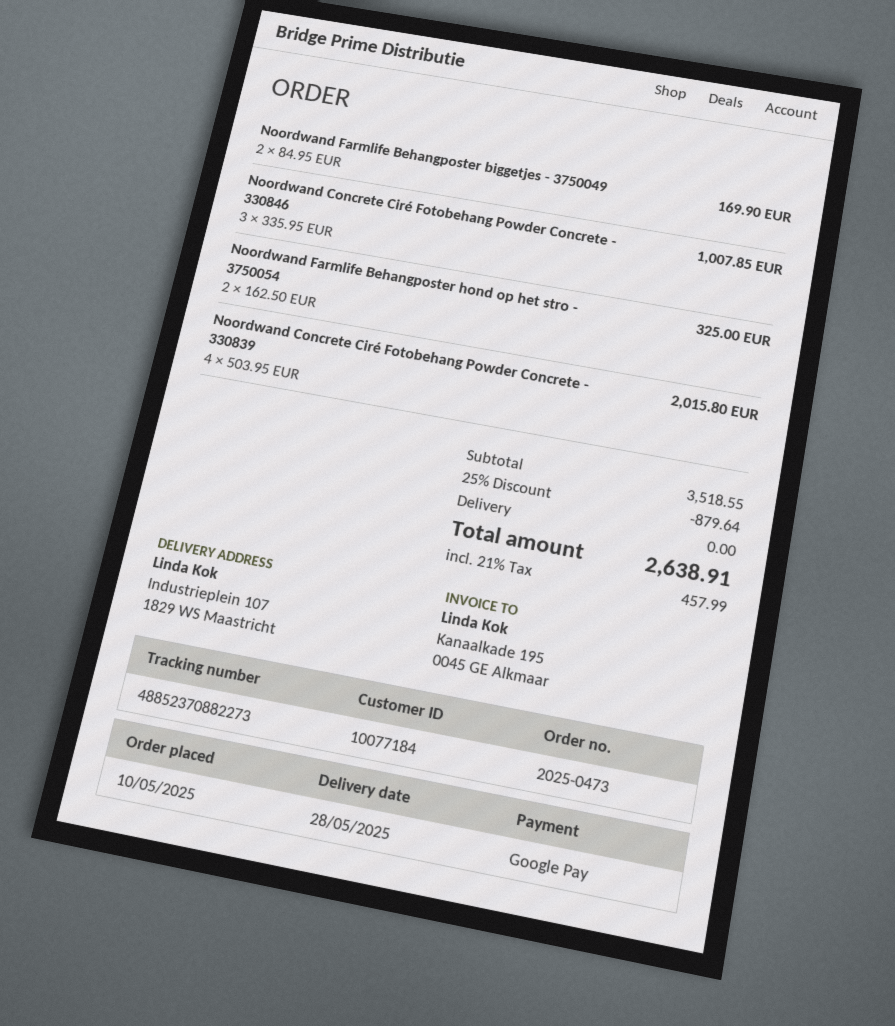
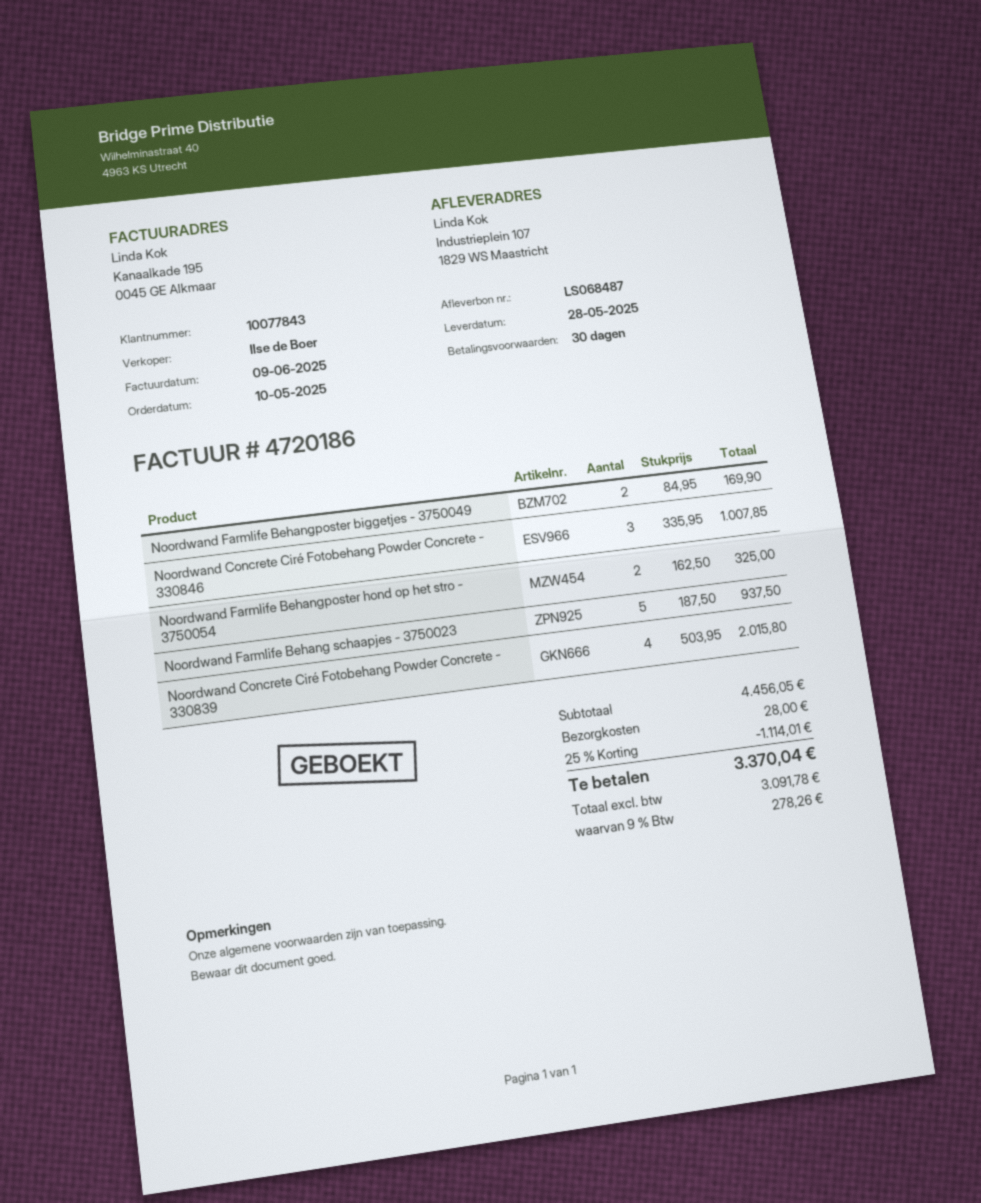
customer number: 10077184 -> 10077843
Noordwand Farmlife Behang schaapjes - 3750023: none -> 5 x 187.50 = 937.50
subtotal: 3518.55 -> 4456.05
discount: 25% = 879.64 -> 25% = 1114.01
shipping: 0.00 -> 28.00
tax: 21% = 457.99 -> 9% = 278.26
total: 2638.91 -> 3370.04

